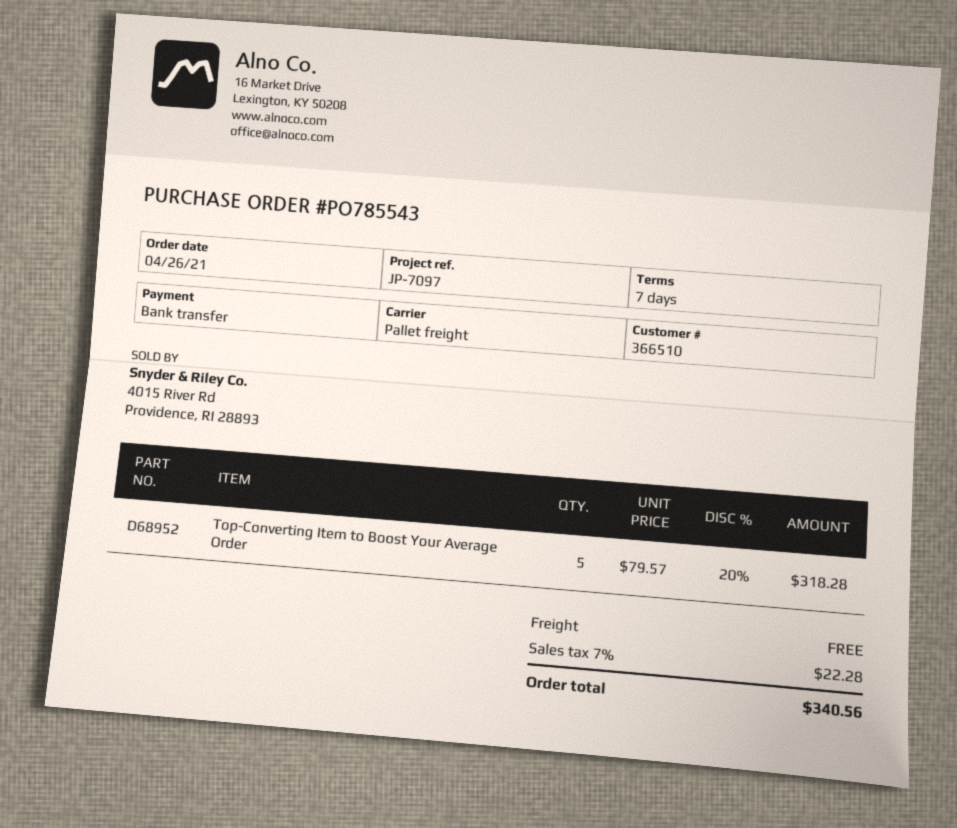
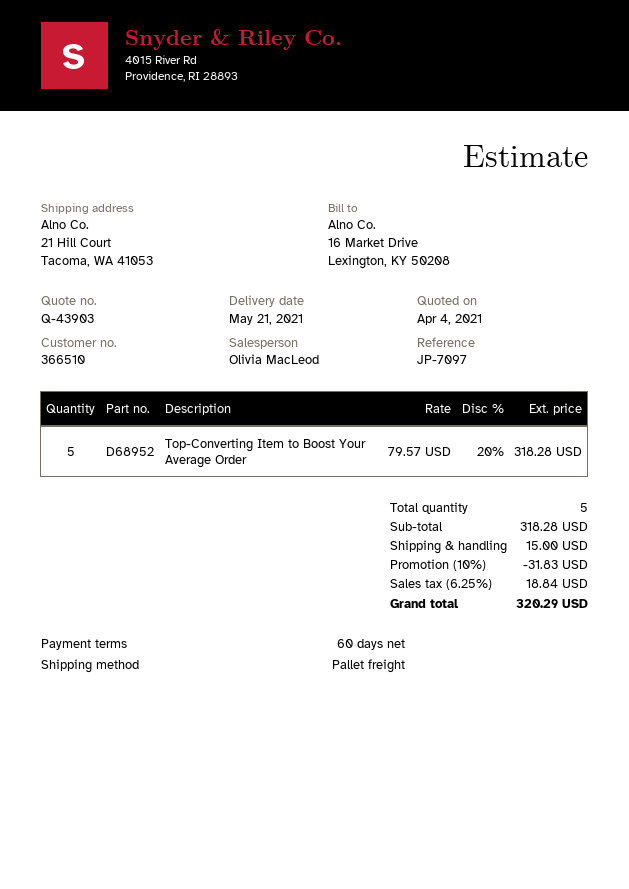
payment terms: 7 days -> 60 days
discount: none -> 10% = 31.83
shipping: 0.00 -> 15.00
tax: 7% = 22.28 -> 6.25% = 18.84
total: 340.56 -> 320.29

